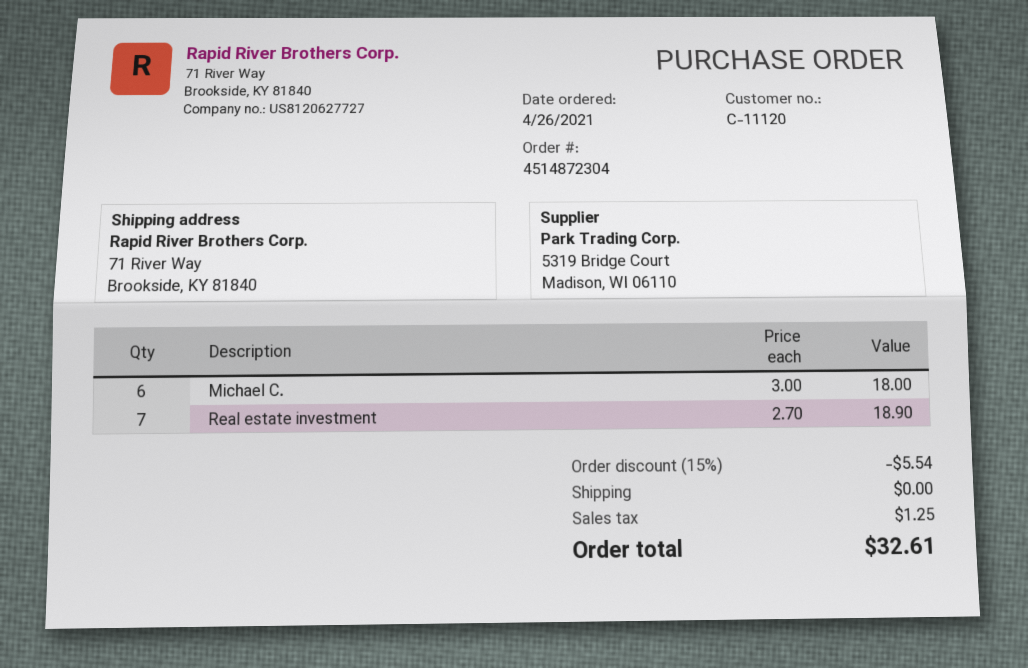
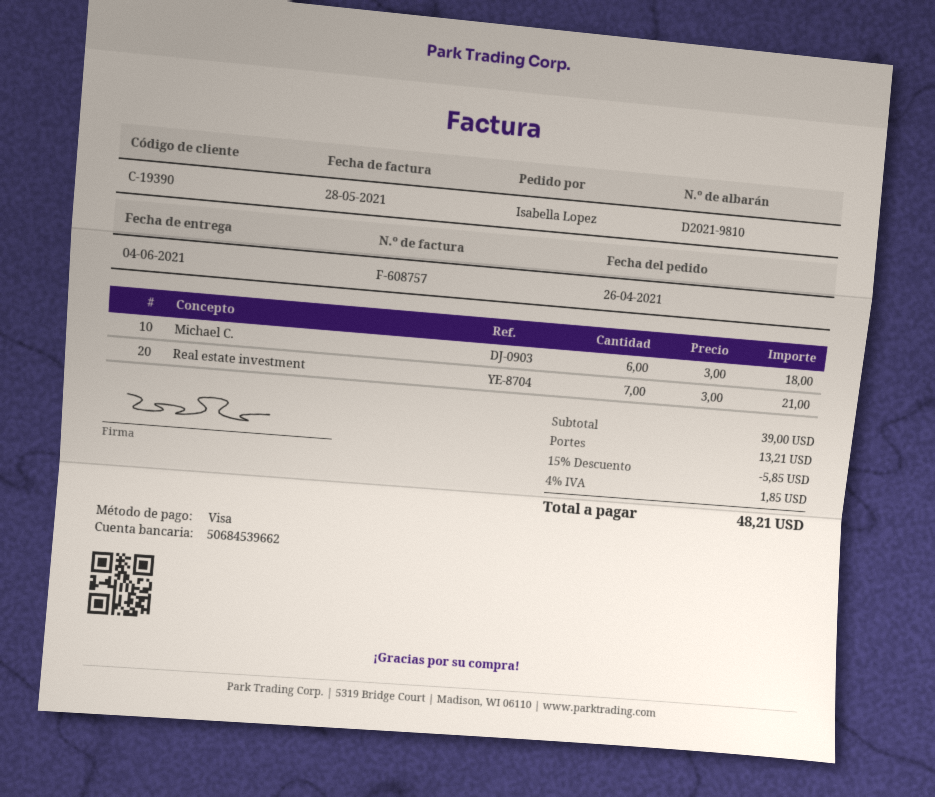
customer number: C-11120 -> C-19390
Real estate investment: 7 x 2.70 = 18.90 -> 7 x 3.00 = 21.00
discount: 15% = 5.54 -> 15% = 5.85
shipping: 0.00 -> 13.21
tax: 1.25 -> 1.85
total: 32.61 -> 48.21

